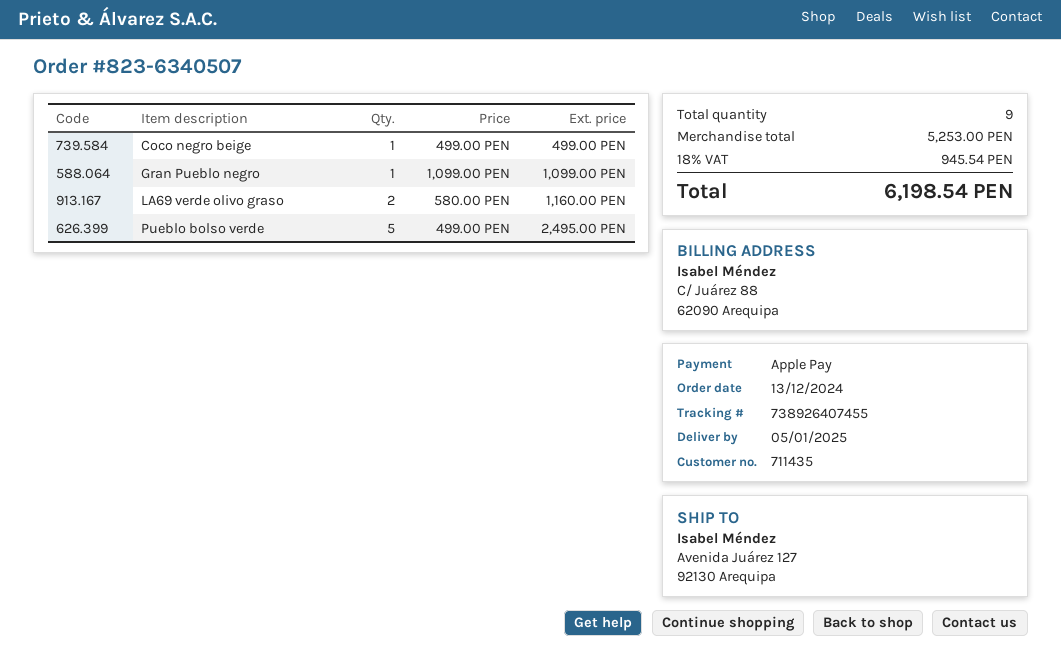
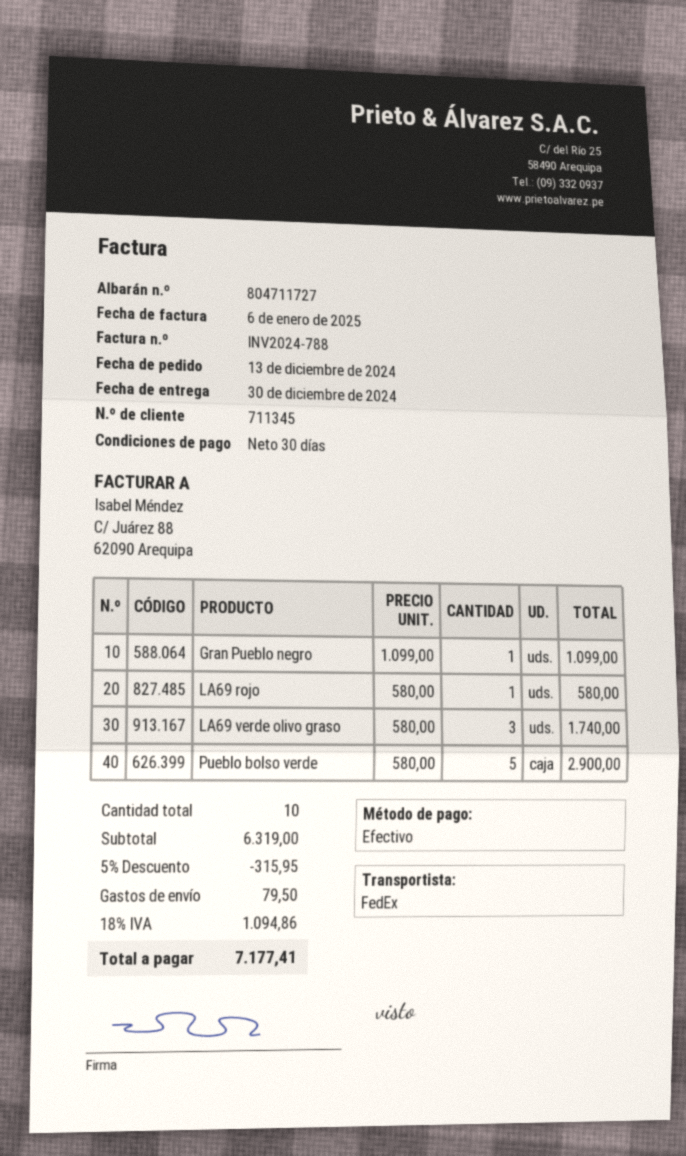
delivery date: 2025-01-05 -> 2024-12-30
customer number: 711435 -> 711345
payment method: Apple Pay -> cash
Coco negro beige: 1 x 499.00 = 499.00 -> none
LA69 verde olivo graso: 2 x 580.00 = 1160.00 -> 3 x 580.00 = 1740.00
Pueblo bolso verde: 5 x 499.00 = 2495.00 -> 5 x 580.00 = 2900.00
LA69 rojo: none -> 1 x 580.00 = 580.00
total quantity: 9 -> 10
subtotal: 5253.00 -> 6319.00
discount: none -> 5% = 315.95
shipping: none -> 79.50
tax: 18% = 945.54 -> 18% = 1094.86
total: 6198.54 -> 7177.41

